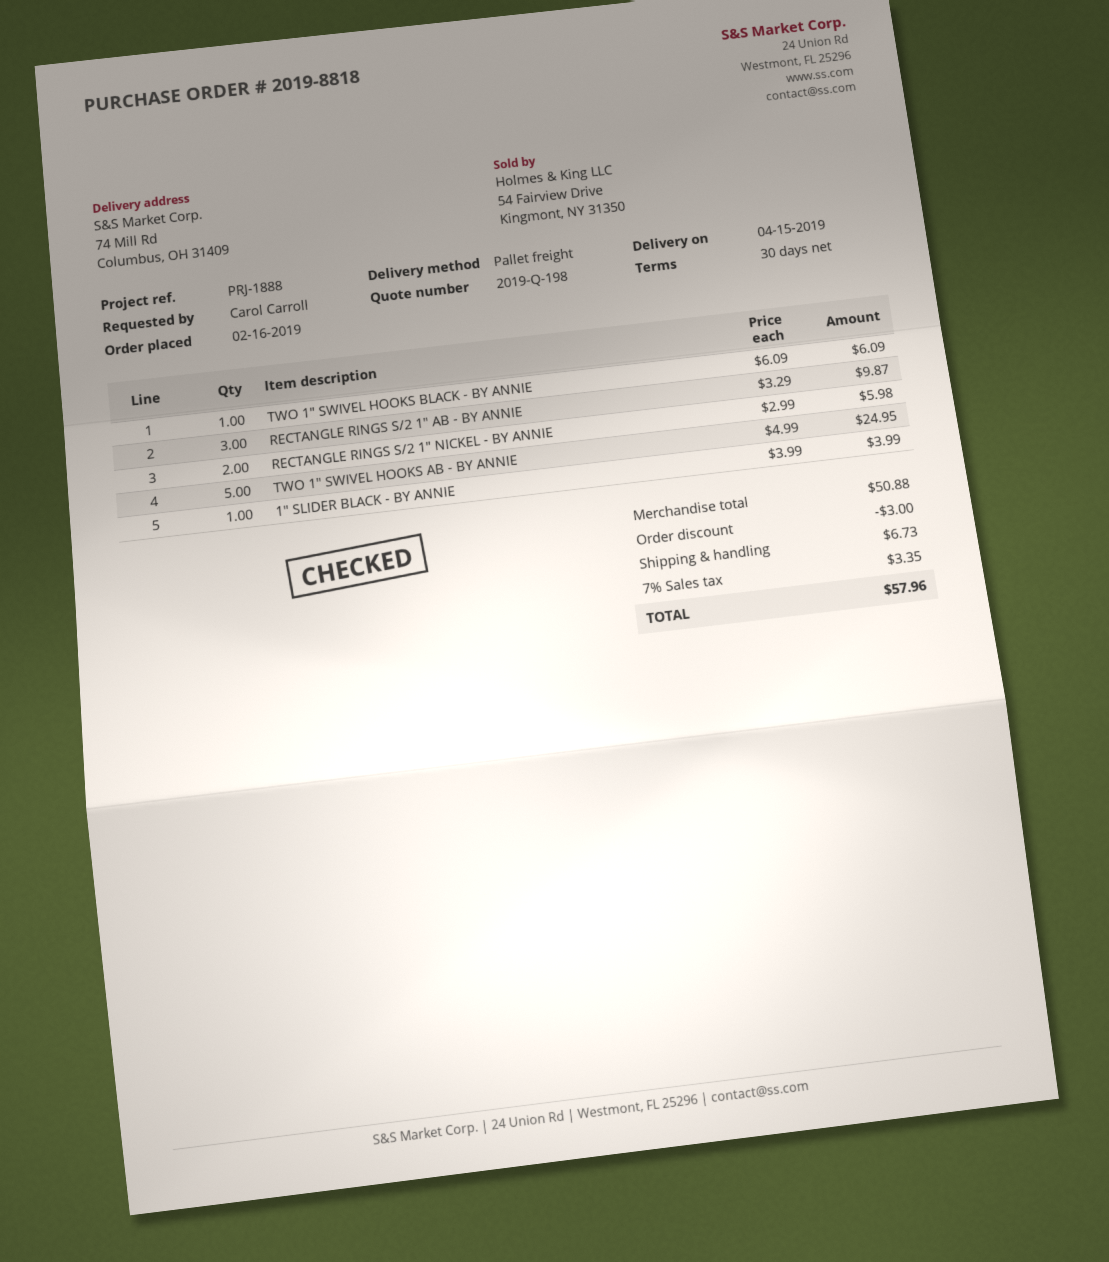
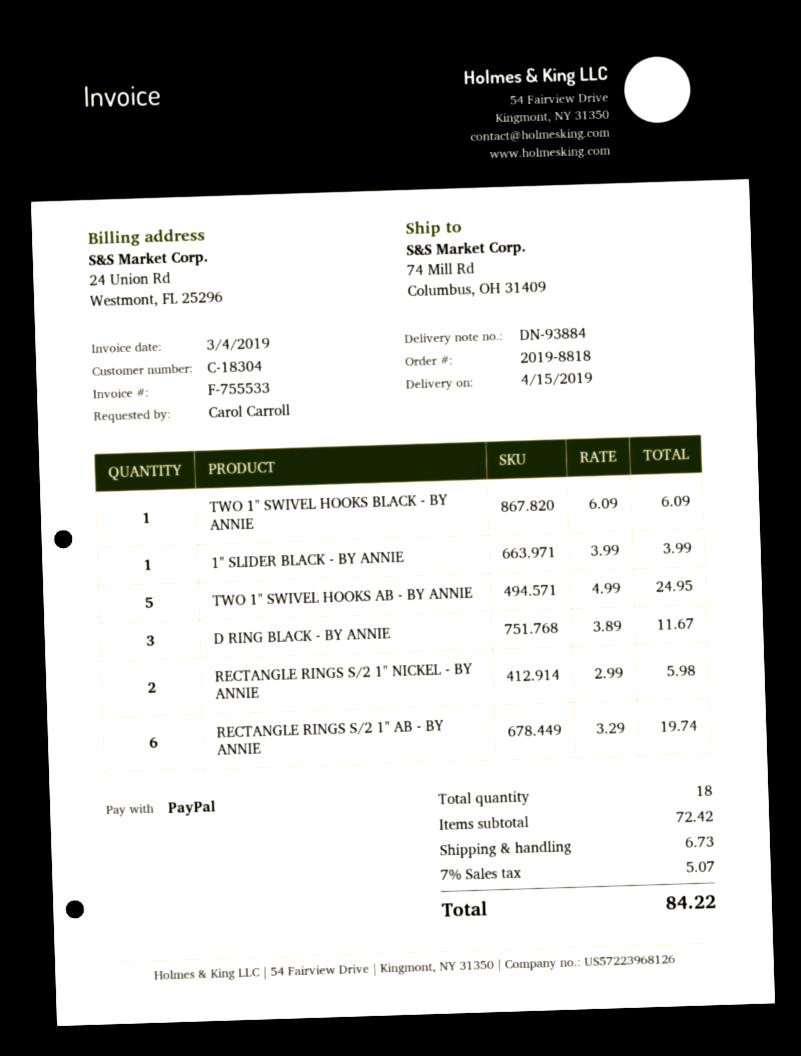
RECTANGLE RINGS S/2 1" AB - BY ANNIE: 3 x 3.29 = 9.87 -> 6 x 3.29 = 19.74
D RING BLACK - BY ANNIE: none -> 3 x 3.89 = 11.67
subtotal: 50.88 -> 72.42
discount: 3.00 -> none
tax: 7% = 3.35 -> 7% = 5.07
total: 57.96 -> 84.22

